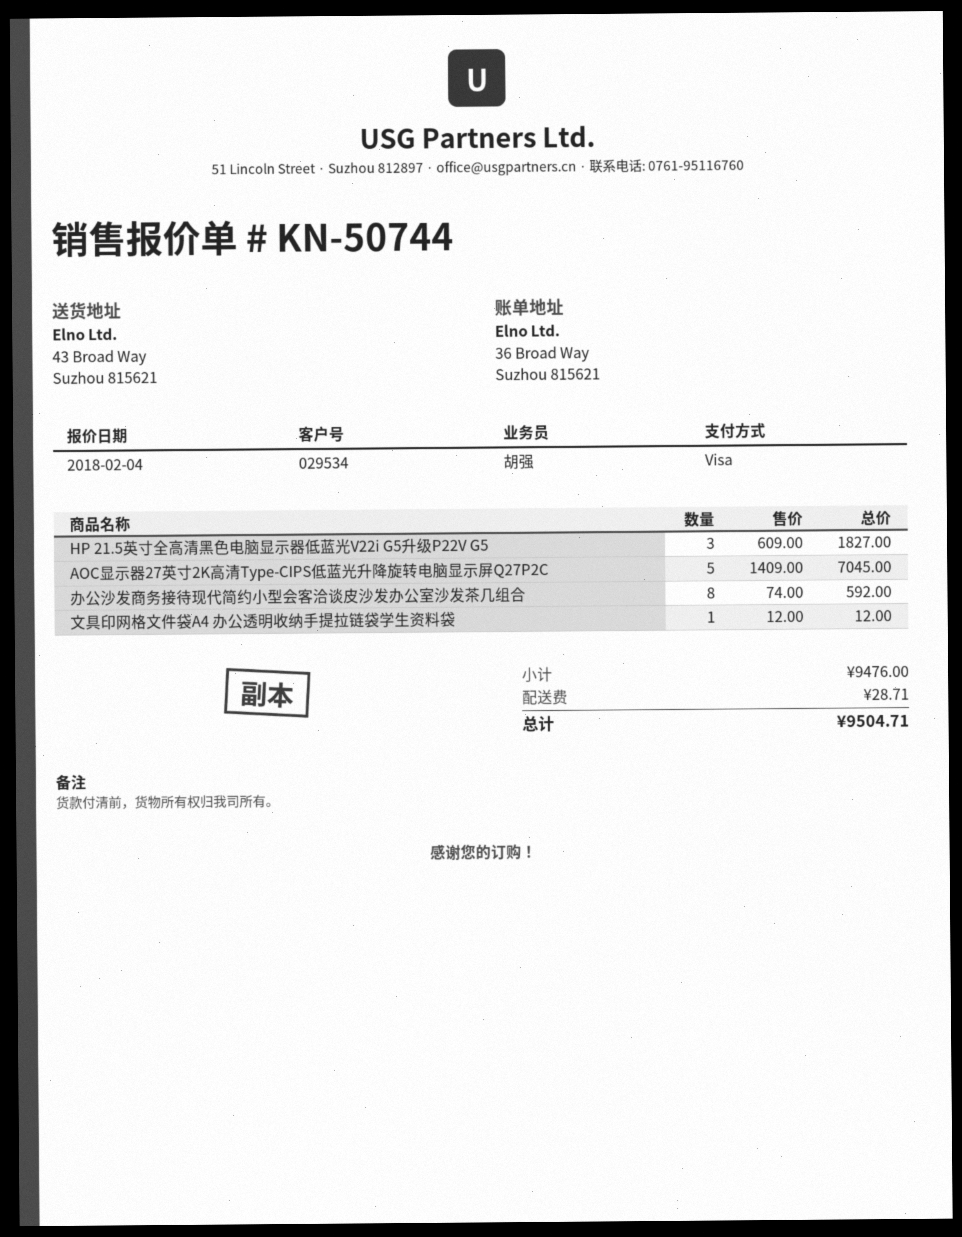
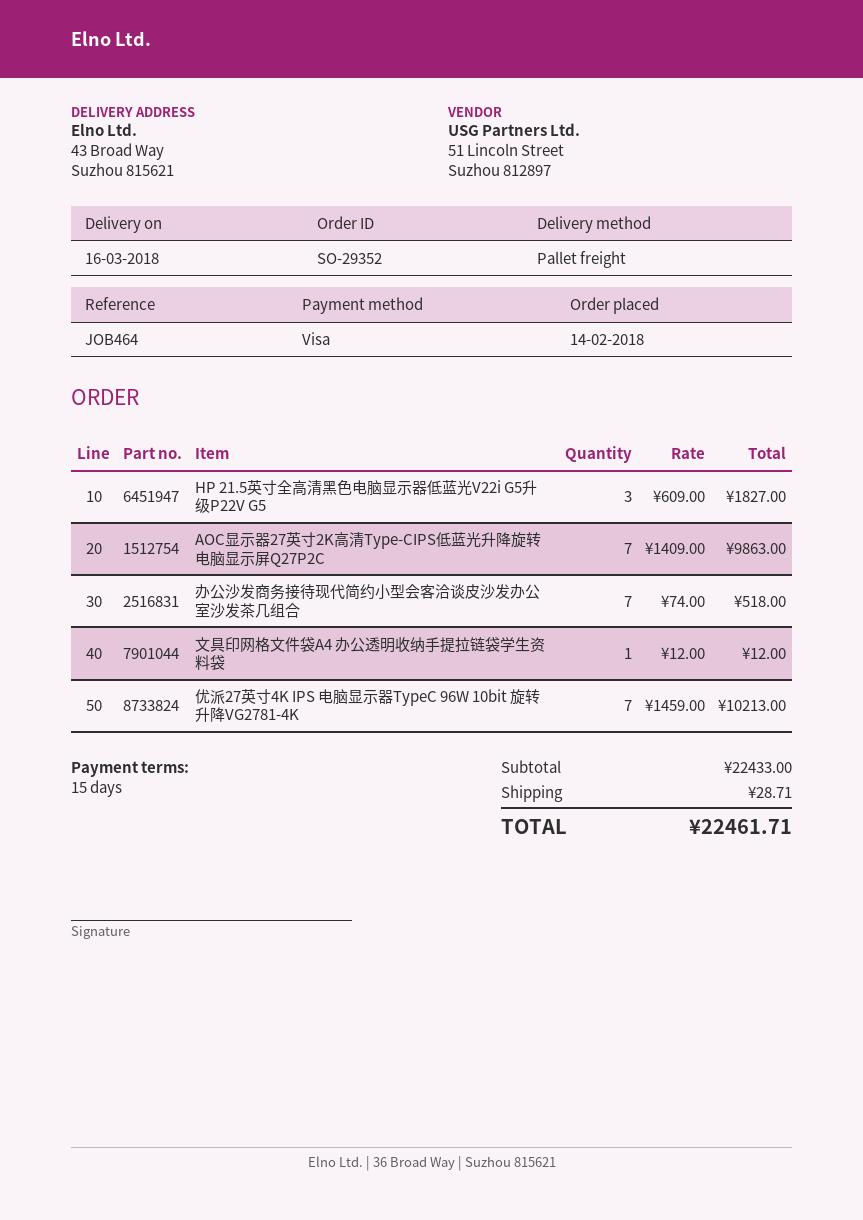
AOC显示器27英寸2K高清Type-CIPS低蓝光升降旋转电脑显示屏Q27P2C: 5 x 1409.00 = 7045.00 -> 7 x 1409.00 = 9863.00
办公沙发商务接待现代简约小型会客洽谈皮沙发办公室沙发茶几组合: 8 x 74.00 = 592.00 -> 7 x 74.00 = 518.00
优派27英寸4K IPS 电脑显示器TypeC 96W 10bit 旋转升降VG2781-4K: none -> 7 x 1459.00 = 10213.00
subtotal: 9476.00 -> 22433.00
total: 9504.71 -> 22461.71

